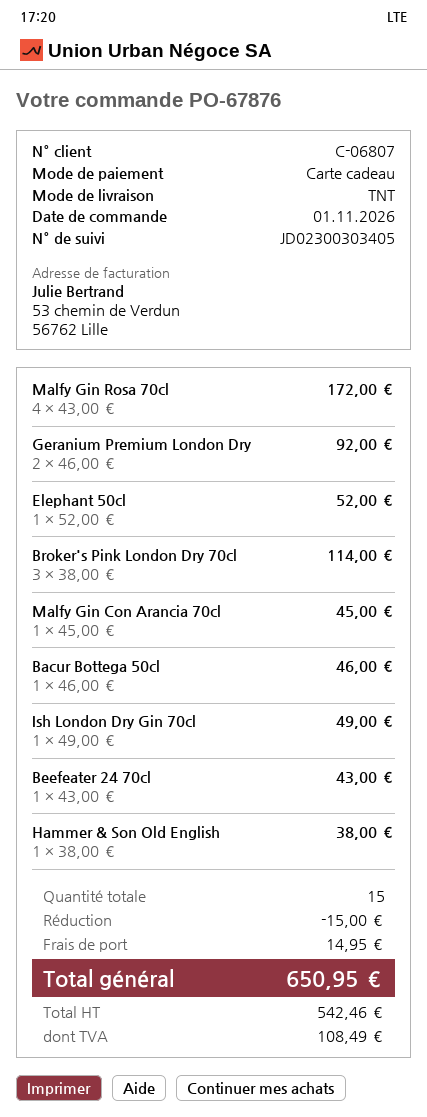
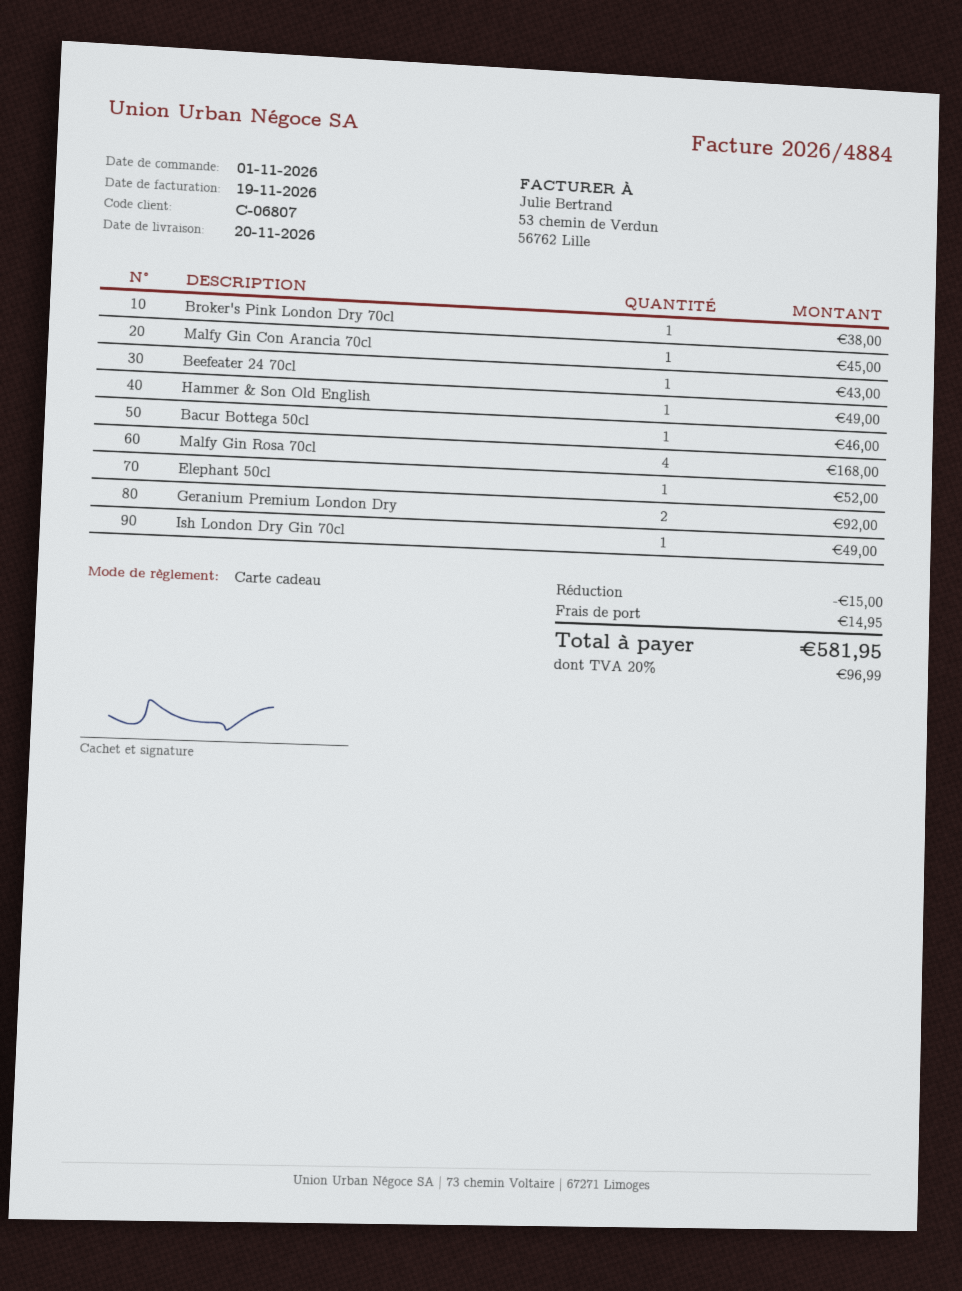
Malfy Gin Rosa 70cl: 4 for 172.00 -> 4 for 168.00
Broker's Pink London Dry 70cl: 3 for 114.00 -> 1 for 38.00
Hammer & Son Old English: 1 for 38.00 -> 1 for 49.00
tax: 108.49 -> 96.99
total: 650.95 -> 581.95

